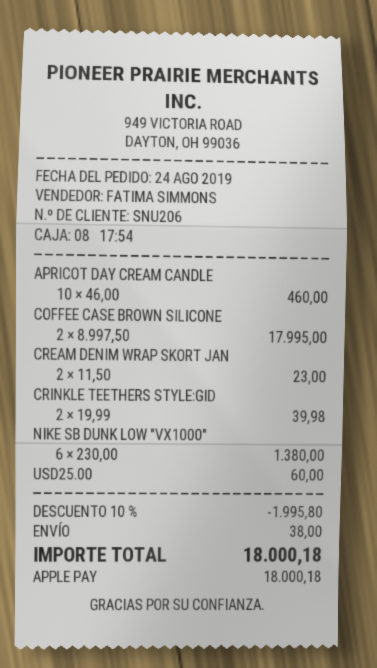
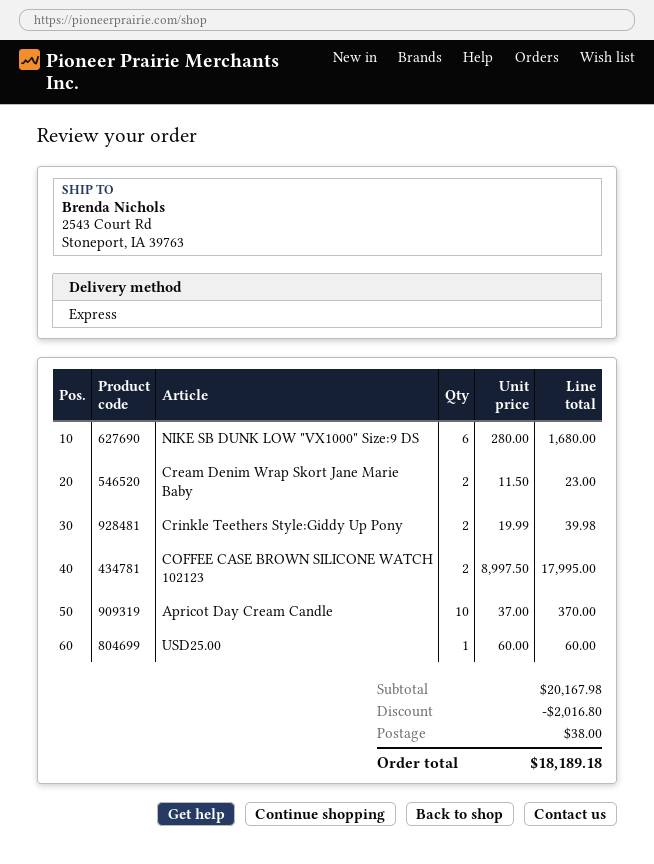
APRICOT DAY CREAM CANDLE: 10 x 46.00 = 460.00 -> 10 x 37.00 = 370.00
NIKE SB DUNK LOW "VX1000": 6 x 230.00 = 1380.00 -> 6 x 280.00 = 1680.00
discount: 1995.80 -> 2016.80
total: 18000.18 -> 18189.18

